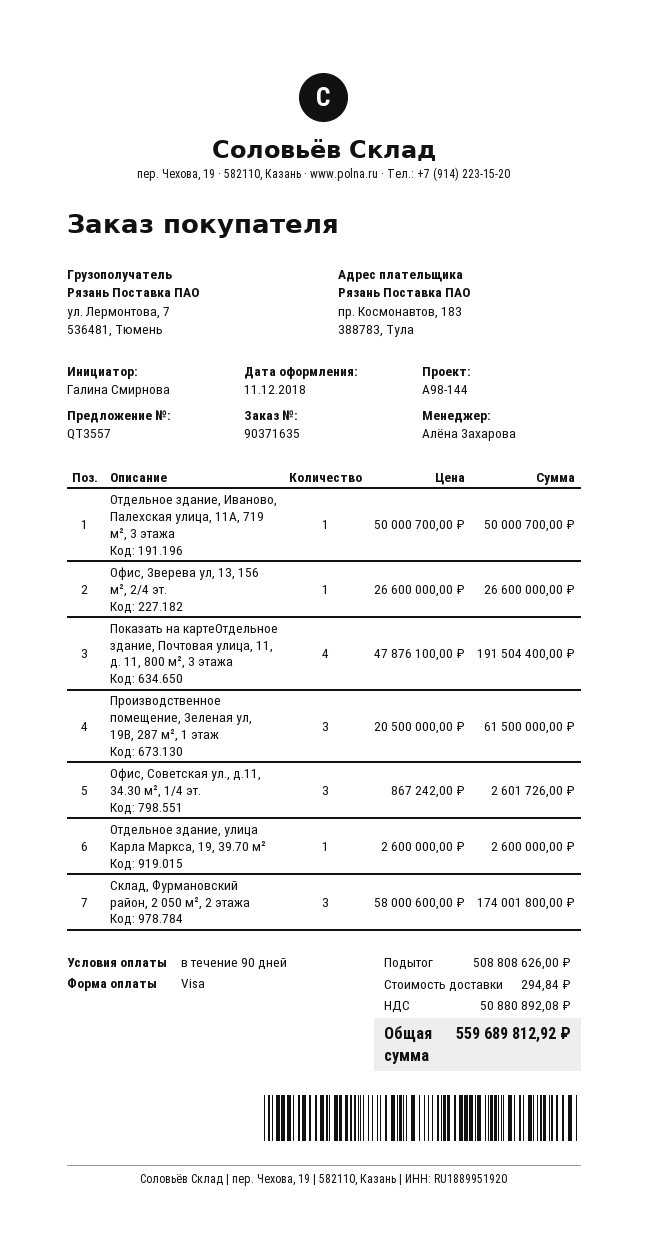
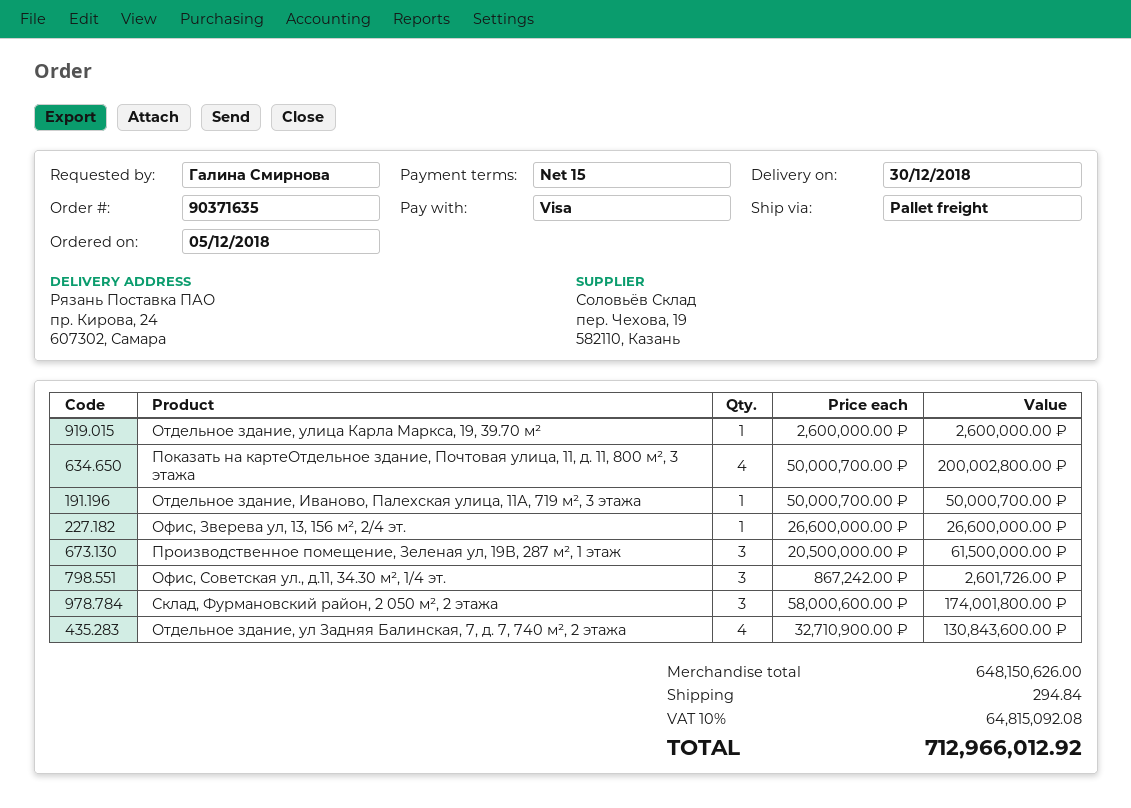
order date: 2018-12-11 -> 2018-12-05
payment terms: 90 days -> 15 days
ship to: ул. Лермонтова, 7, 536481, Тюмень -> пр. Кирова, 24, 607302, Самара
Показать на картеОтдельное здание, Почтовая улица, 11, д. 11, 800 м², 3 этажа: 4 x 47876100.00 = 191504400.00 -> 4 x 50000700.00 = 200002800.00
Отдельное здание, ул Задняя Балинская, 7, д. 7, 740 м², 2 этажа: none -> 4 x 32710900.00 = 130843600.00
subtotal: 508808626.00 -> 648150626.00
tax: 50880892.08 -> 64815092.08
total: 559689812.92 -> 712966012.92

